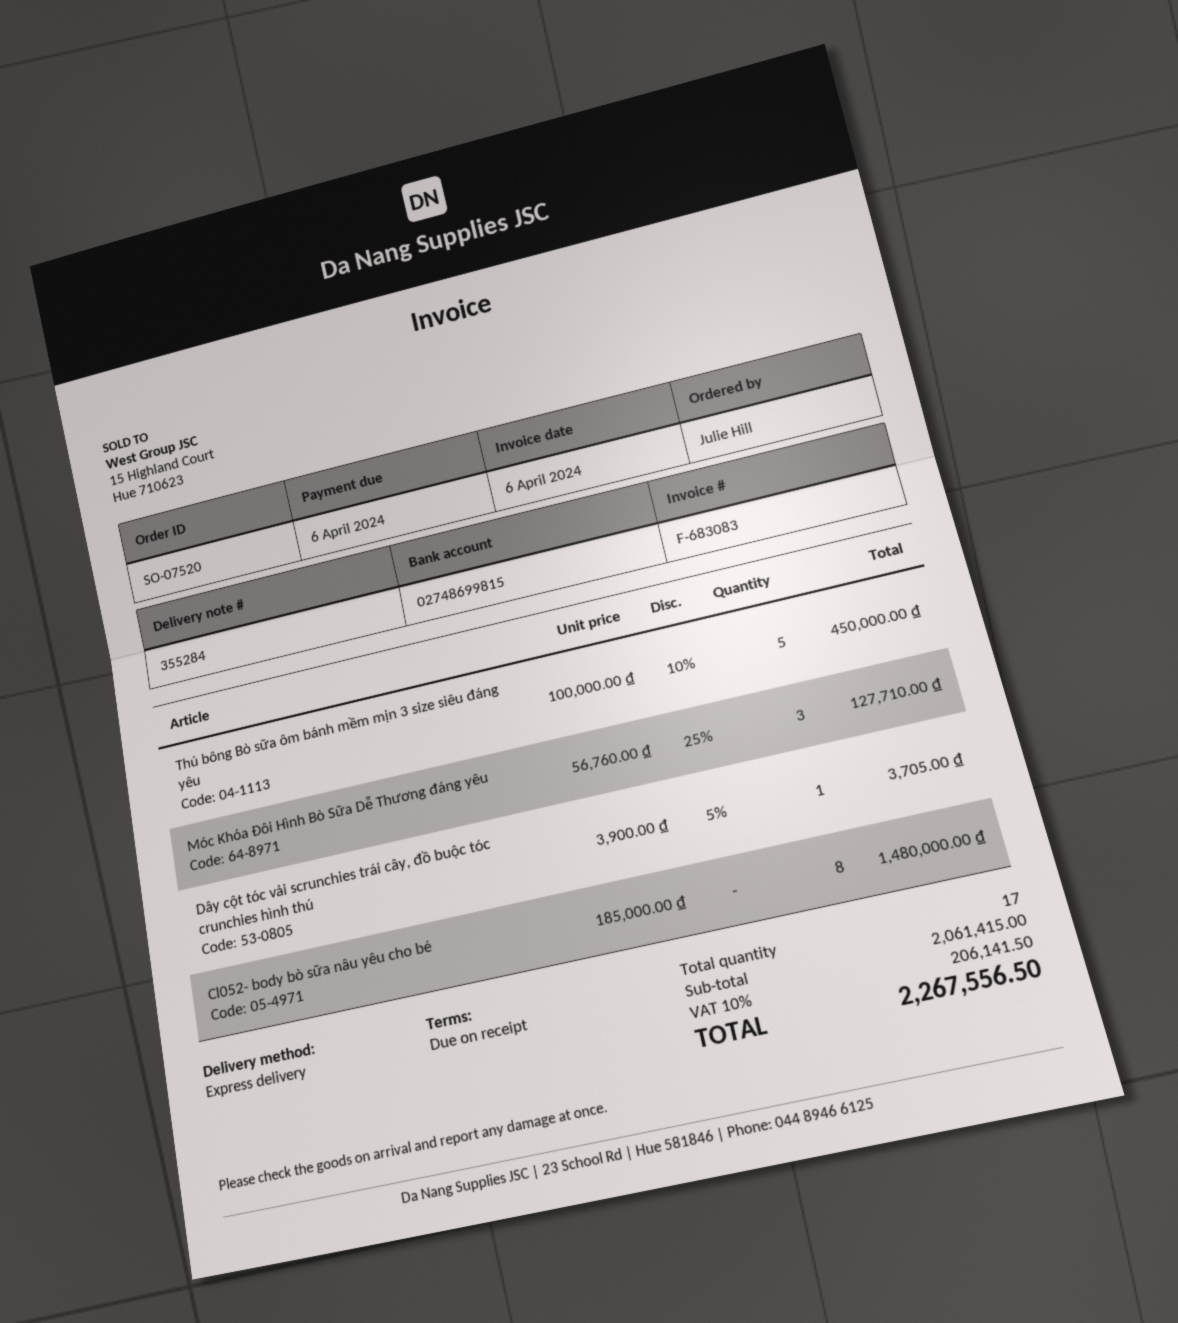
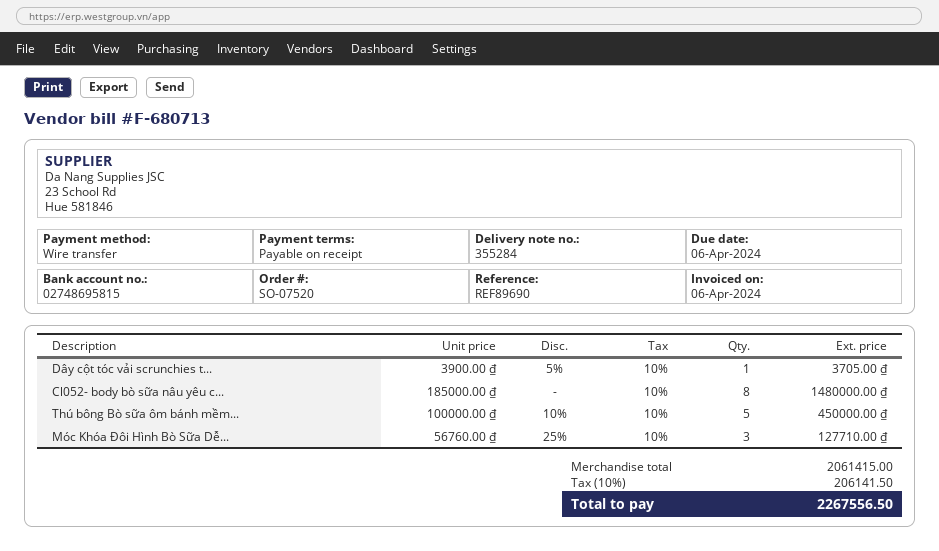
invoice number: F-683083 -> F-680713
bank account: 02748699815 -> 02748695815

